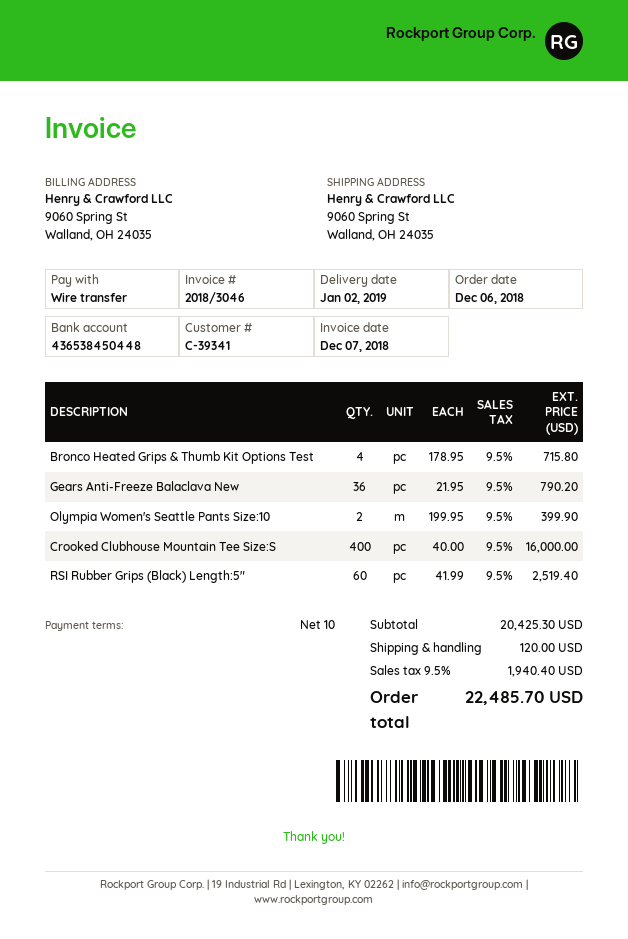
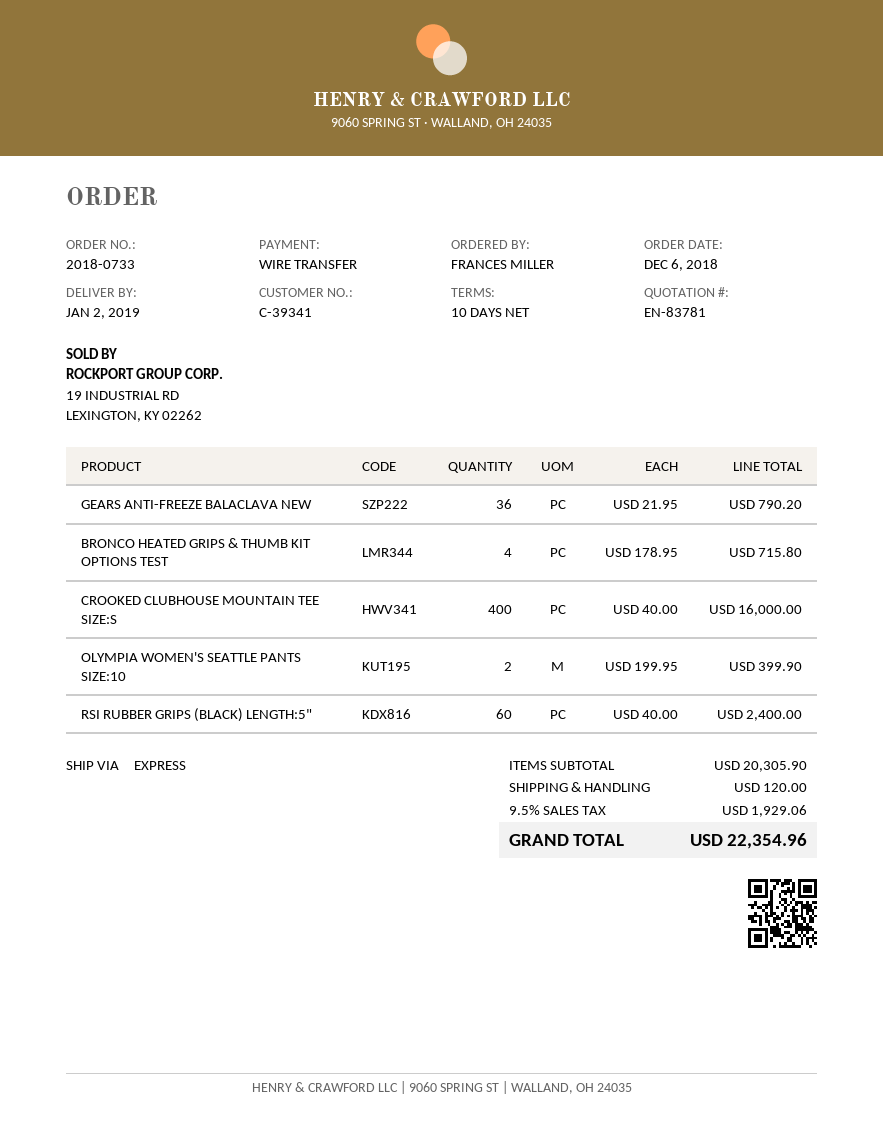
RSI Rubber Grips (Black) Length:5": 60 x 41.99 = 2519.40 -> 60 x 40.00 = 2400.00
subtotal: 20425.30 -> 20305.90
tax: 9.5% = 1940.40 -> 9.5% = 1929.06
total: 22485.70 -> 22354.96

